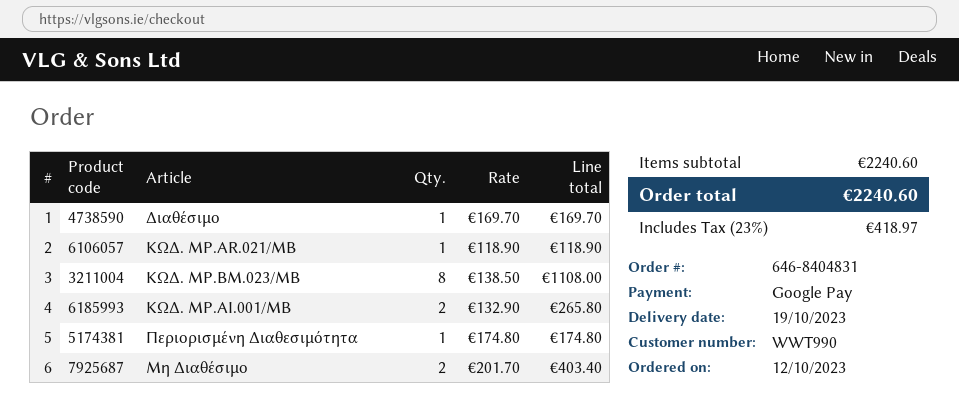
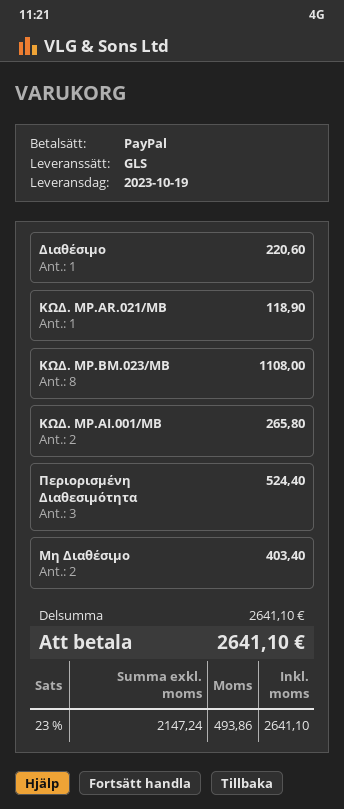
payment method: Google Pay -> PayPal
Διαθέσιμο: 1 for 169.70 -> 1 for 220.60
Περιορισμένη Διαθεσιμότητα: 1 for 174.80 -> 3 for 524.40
subtotal: 2240.60 -> 2641.10
tax: 23% = 418.97 -> 23% = 493.86
total: 2240.60 -> 2641.10

